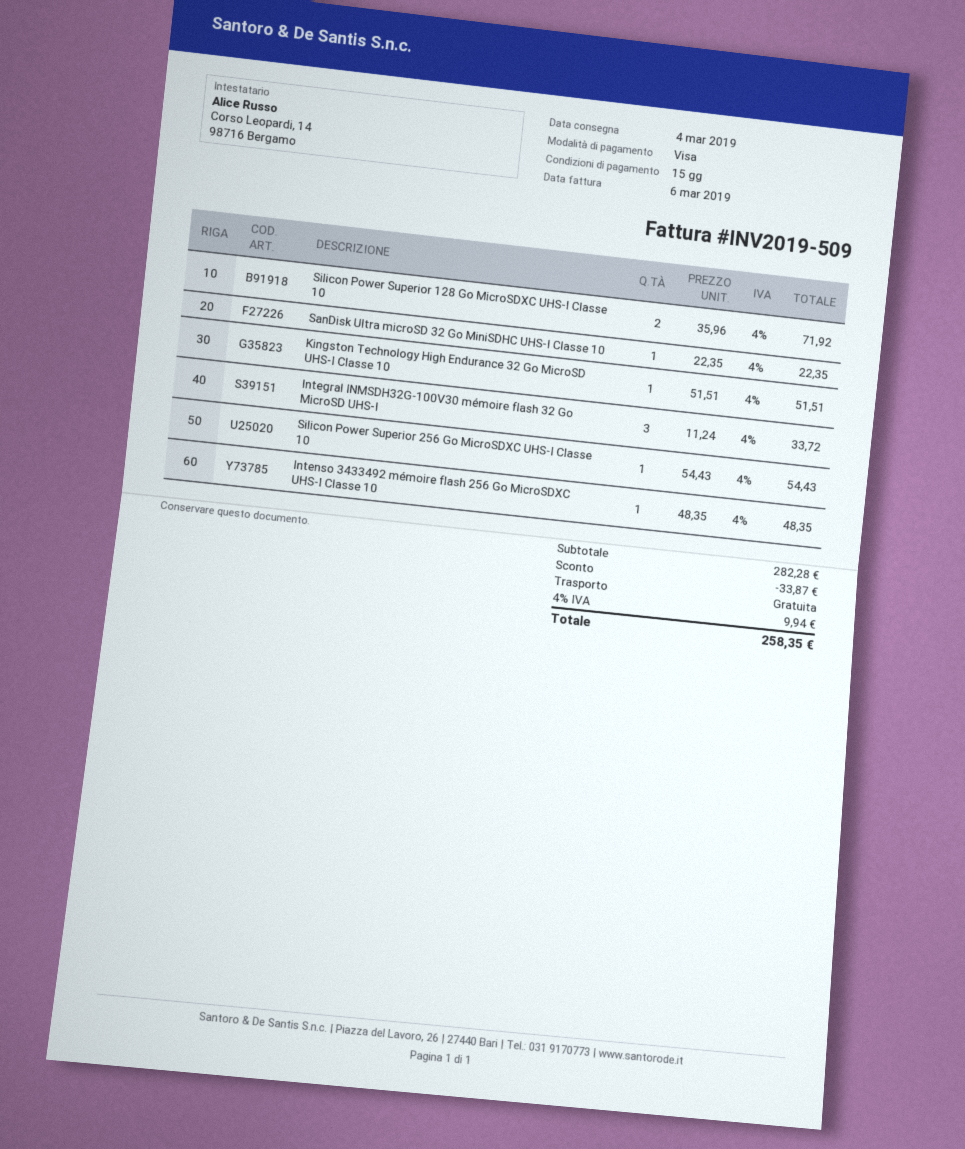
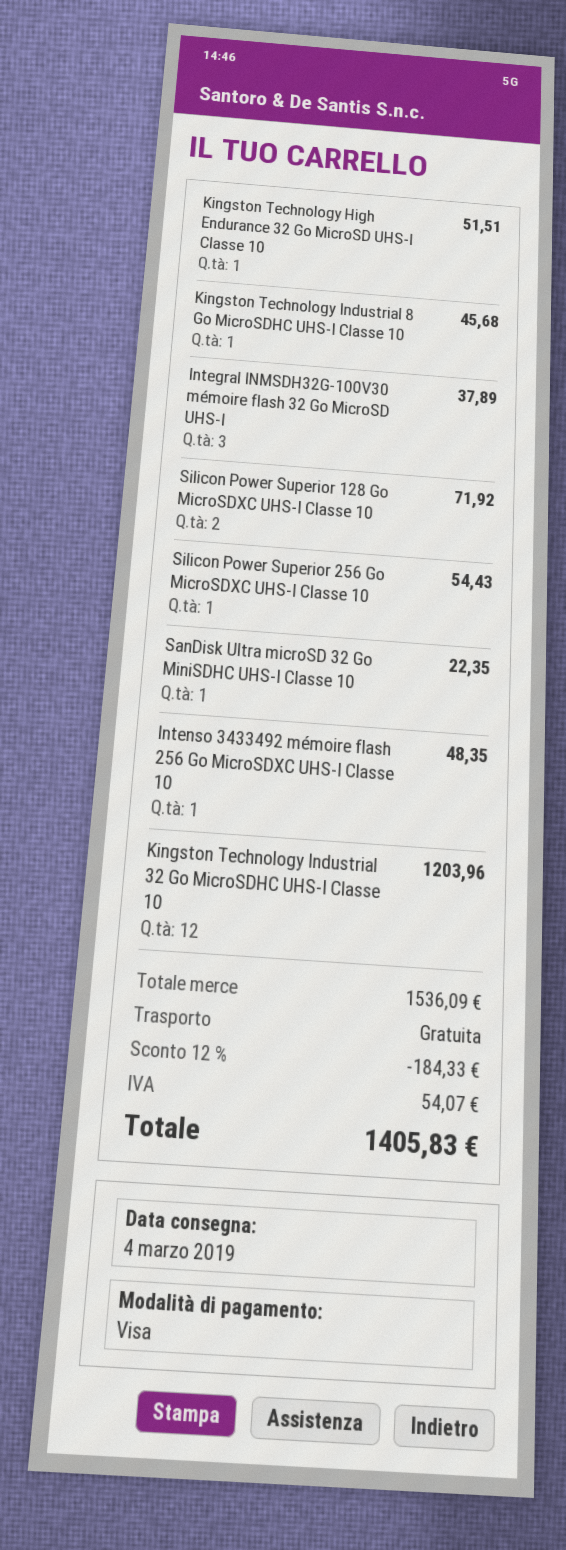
Integral INMSDH32G-100V30 mémoire flash 32 Go MicroSD UHS-I: 3 for 33.72 -> 3 for 37.89
Kingston Technology Industrial 8 Go MicroSDHC UHS-I Classe 10: none -> 1 for 45.68
Kingston Technology Industrial 32 Go MicroSDHC UHS-I Classe 10: none -> 12 for 1203.96
subtotal: 282.28 -> 1536.09
discount: 33.87 -> 184.33
tax: 9.94 -> 54.07
total: 258.35 -> 1405.83

